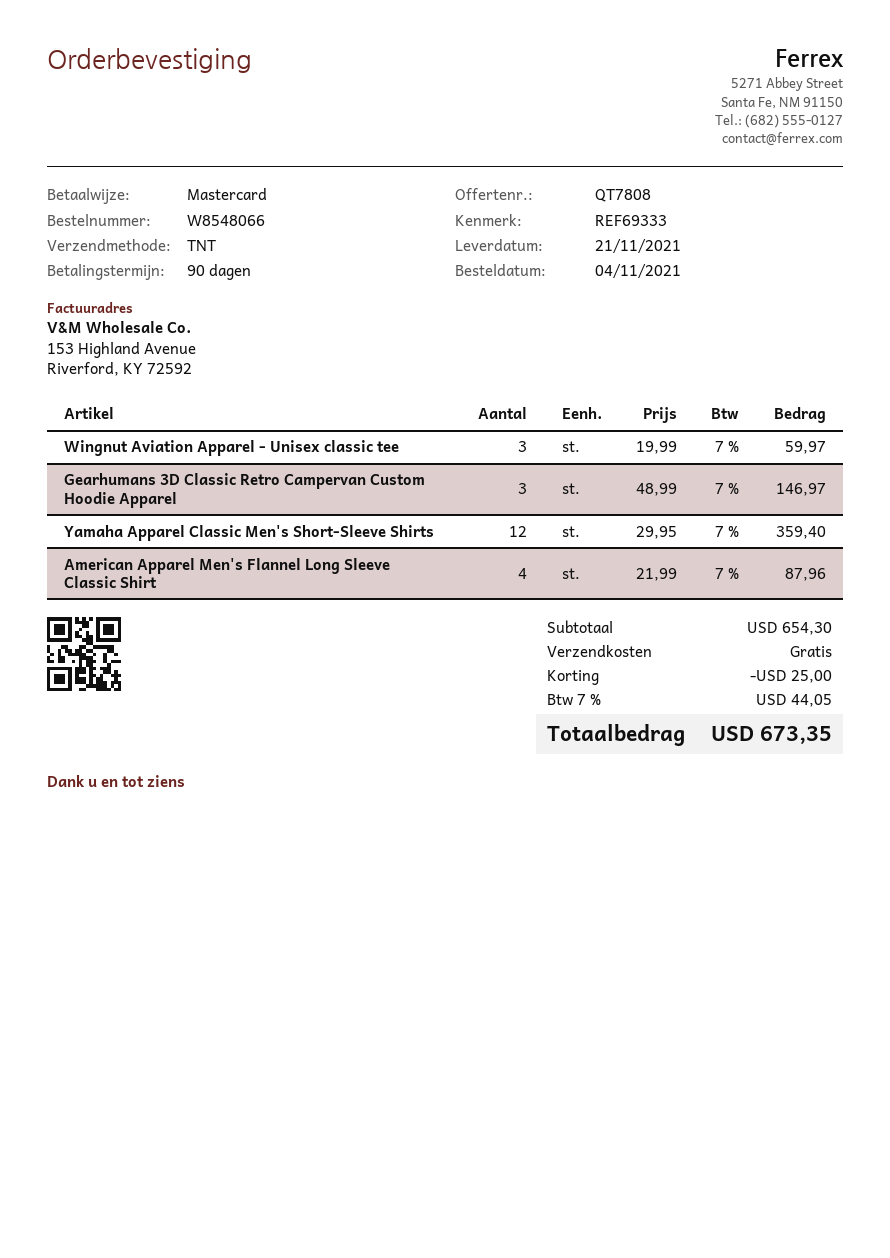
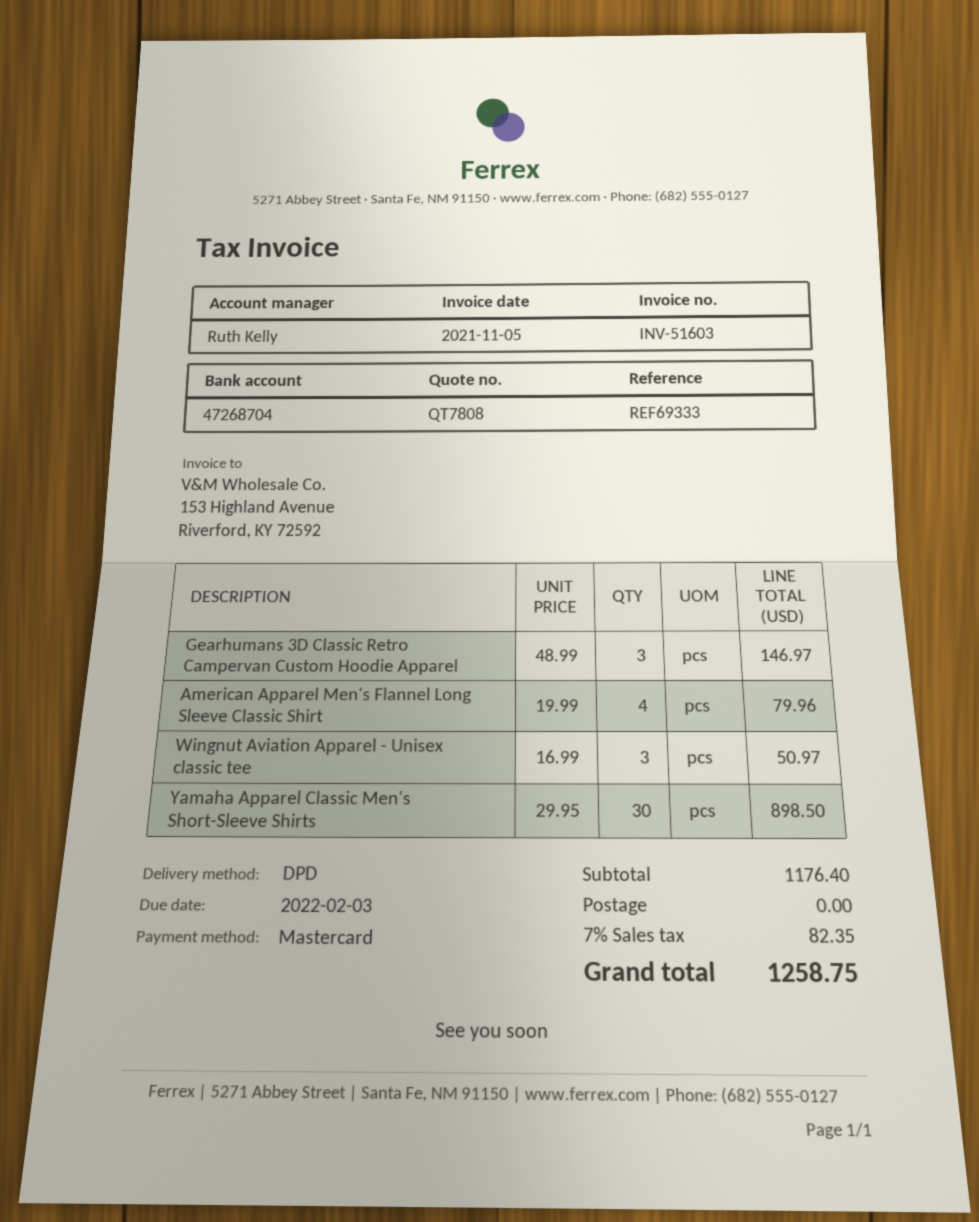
shipping method: TNT -> DPD
Wingnut Aviation Apparel - Unisex classic tee: 3 x 19.99 = 59.97 -> 3 x 16.99 = 50.97
Yamaha Apparel Classic Men's Short-Sleeve Shirts: 12 x 29.95 = 359.40 -> 30 x 29.95 = 898.50
American Apparel Men's Flannel Long Sleeve Classic Shirt: 4 x 21.99 = 87.96 -> 4 x 19.99 = 79.96
subtotal: 654.30 -> 1176.40
discount: 25.00 -> none
tax: 7% = 44.05 -> 7% = 82.35
total: 673.35 -> 1258.75

